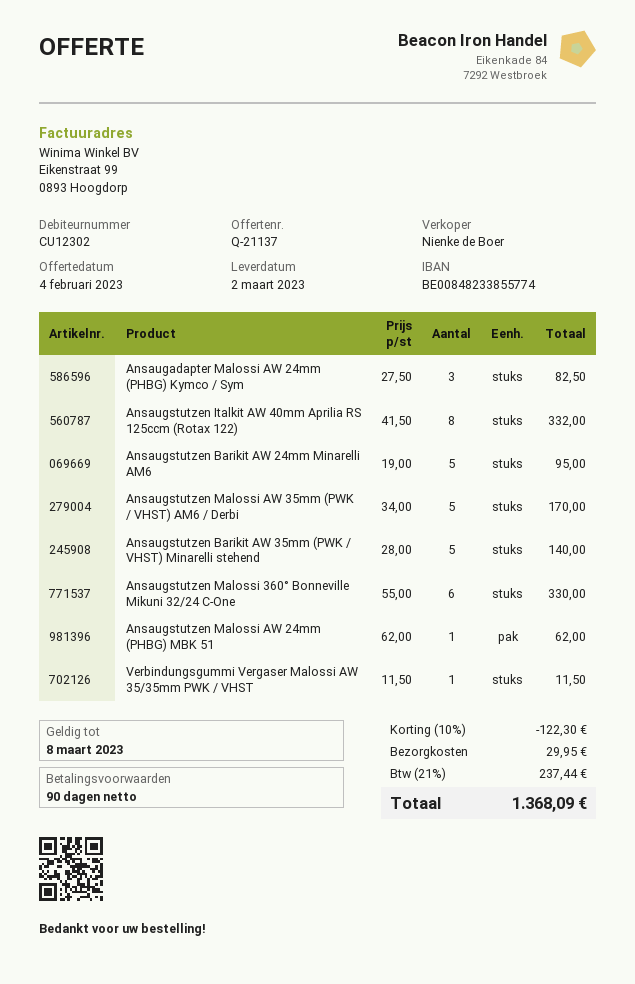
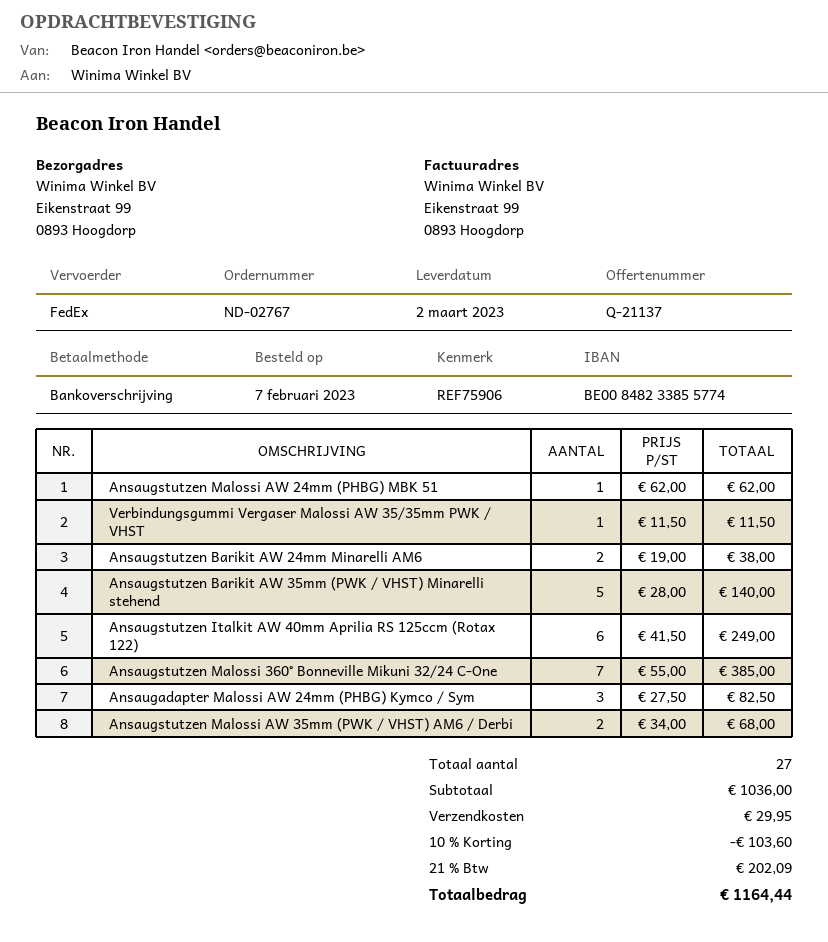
Ansaugstutzen Italkit AW 40mm Aprilia RS 125ccm (Rotax 122): 8 x 41.50 = 332.00 -> 6 x 41.50 = 249.00
Ansaugstutzen Barikit AW 24mm Minarelli AM6: 5 x 19.00 = 95.00 -> 2 x 19.00 = 38.00
Ansaugstutzen Malossi AW 35mm (PWK / VHST) AM6 / Derbi: 5 x 34.00 = 170.00 -> 2 x 34.00 = 68.00
Ansaugstutzen Malossi 360° Bonneville Mikuni 32/24 C-One: 6 x 55.00 = 330.00 -> 7 x 55.00 = 385.00
discount: 10% = 122.30 -> 10% = 103.60
tax: 21% = 237.44 -> 21% = 202.09
total: 1368.09 -> 1164.44

